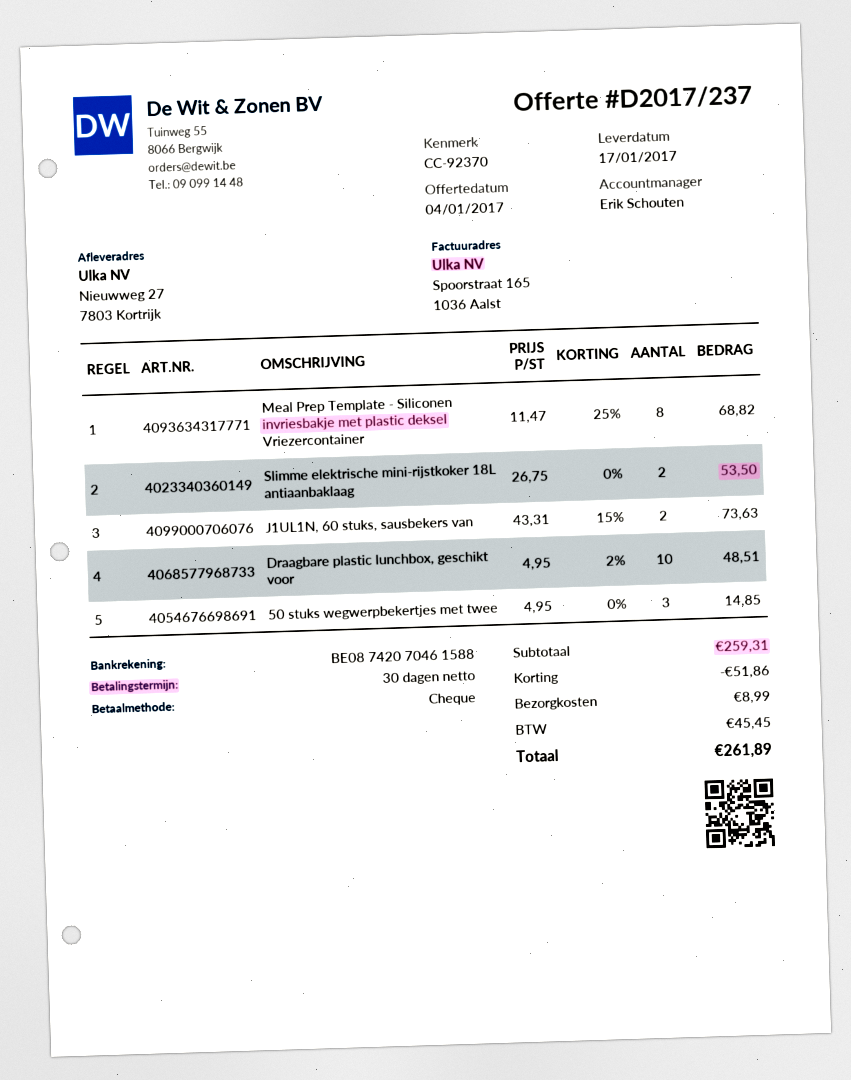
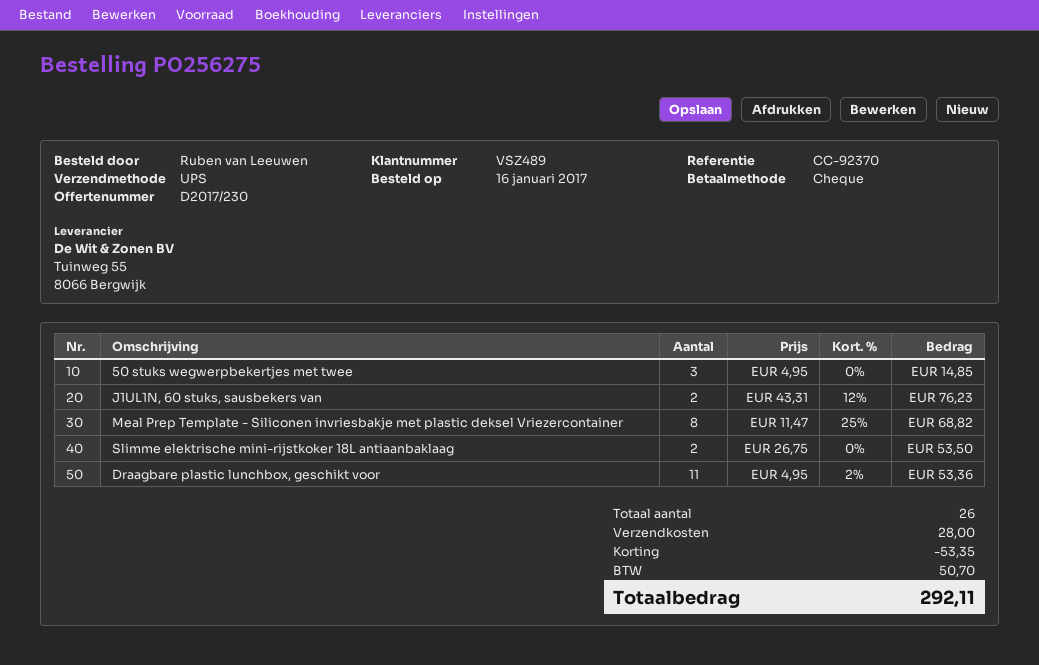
quote number: D2017/237 -> D2017/230
J1UL1N, 60 stuks, sausbekers van: 2 x 43.31 - 15% = 73.63 -> 2 x 43.31 - 12% = 76.23
Draagbare plastic lunchbox, geschikt voor: 10 x 4.95 - 2% = 48.51 -> 11 x 4.95 - 2% = 53.36
discount: 51.86 -> 53.35
shipping: 8.99 -> 28.00
tax: 45.45 -> 50.70
total: 261.89 -> 292.11

